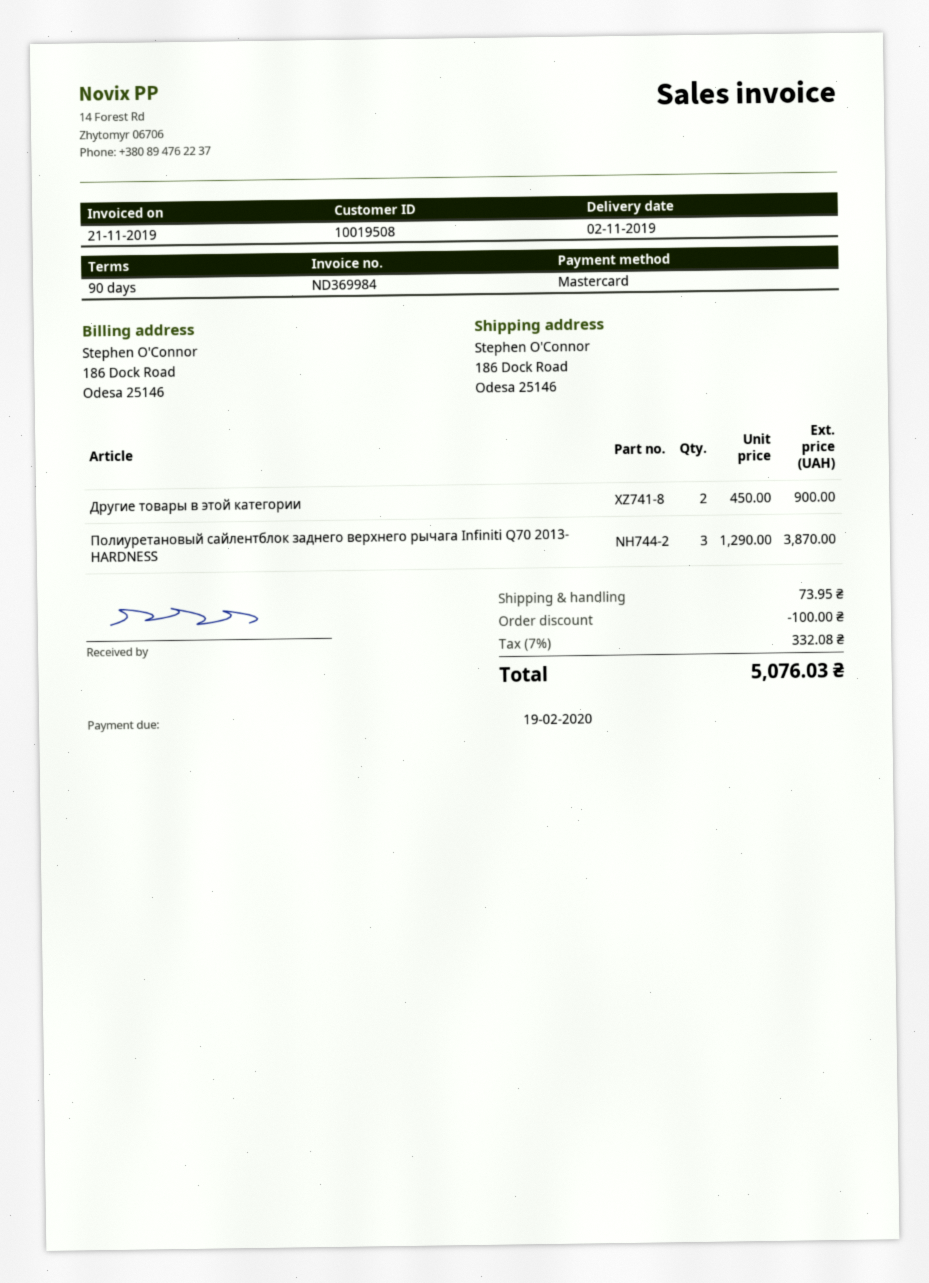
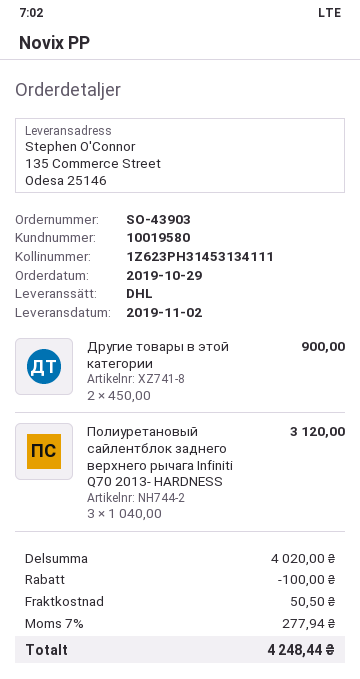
customer number: 10019508 -> 10019580
ship to: 186 Dock Road, Odesa 25146 -> 135 Commerce Street, Odesa 25146
Полиуретановый сайлентблок заднего верхнего рычага Infiniti Q70 2013- HARDNESS: 3 x 1290.00 = 3870.00 -> 3 x 1040.00 = 3120.00
shipping: 73.95 -> 50.50
tax: 7% = 332.08 -> 7% = 277.94
total: 5076.03 -> 4248.44

